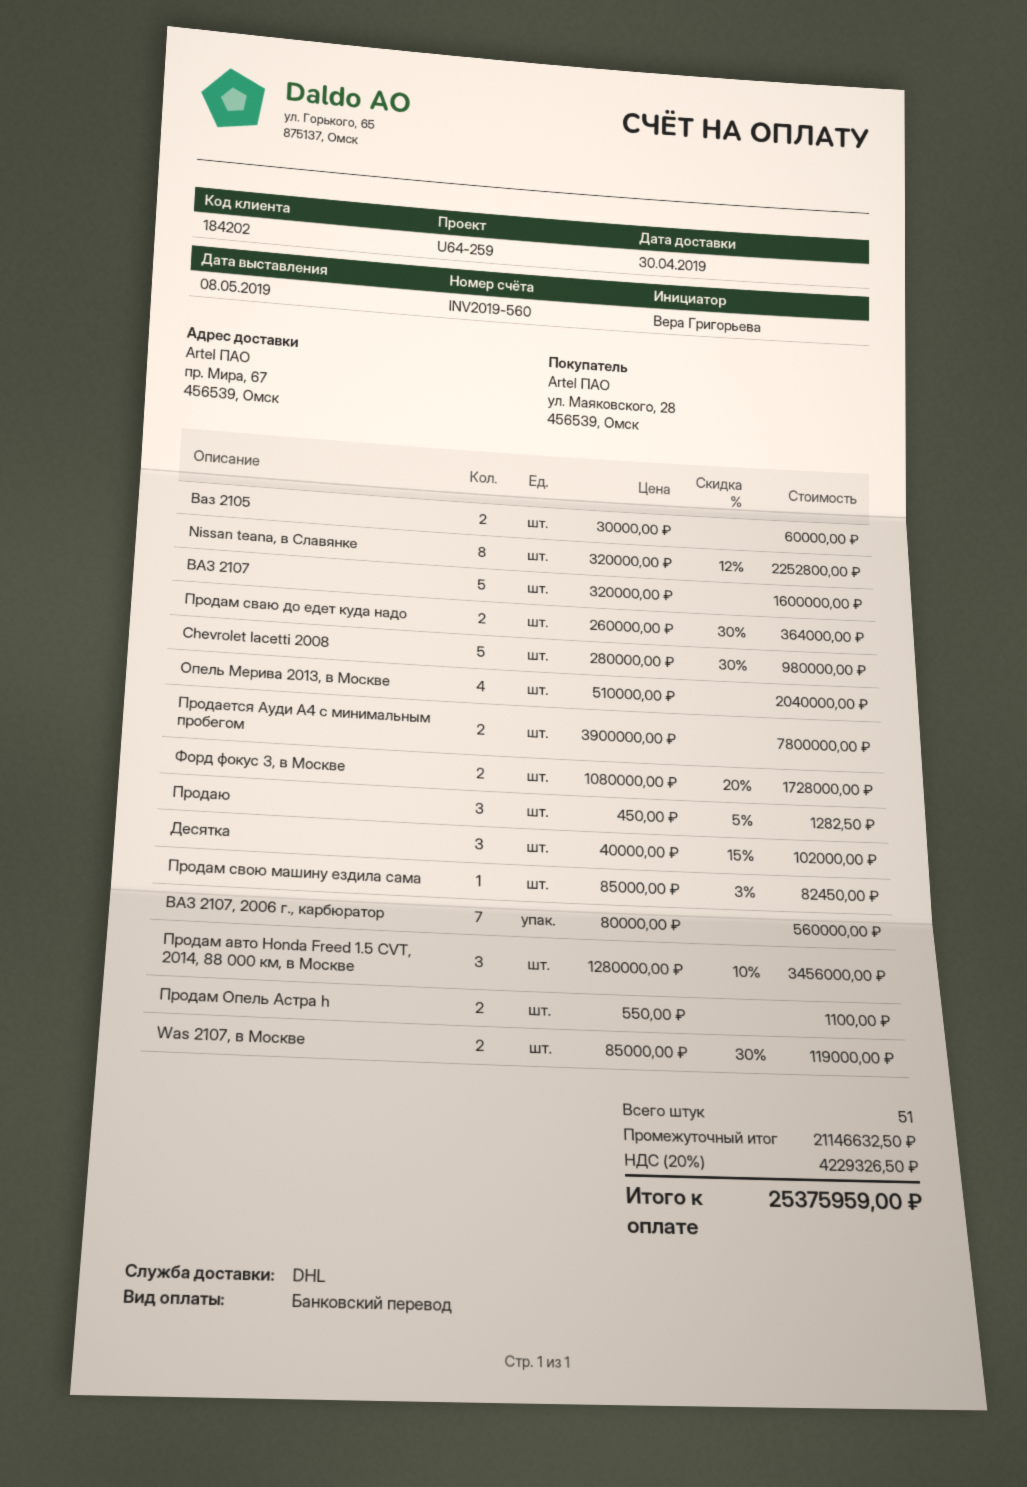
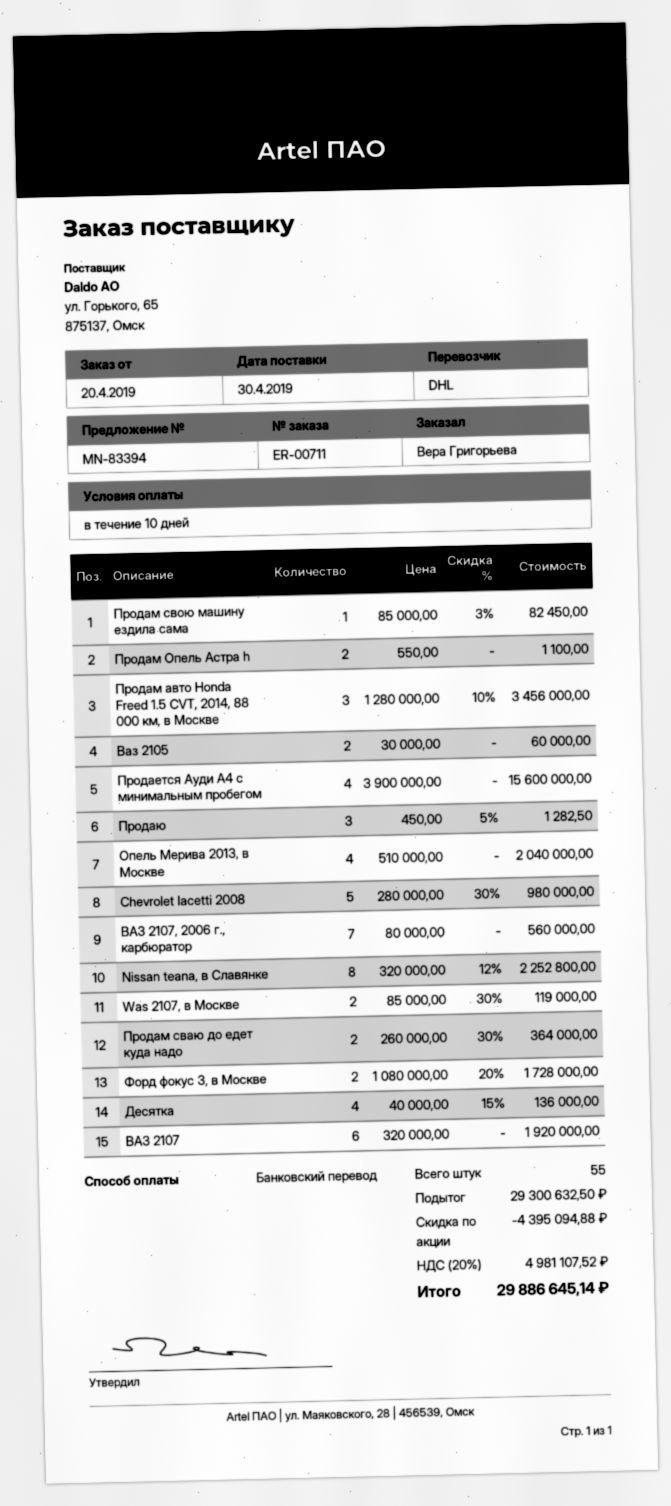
ВАЗ 2107: 5 x 320000.00 = 1600000.00 -> 6 x 320000.00 = 1920000.00
Продается Ауди А4 с минимальным пробегом: 2 x 3900000.00 = 7800000.00 -> 4 x 3900000.00 = 15600000.00
Десятка: 3 x 40000.00 - 15% = 102000.00 -> 4 x 40000.00 - 15% = 136000.00
total quantity: 51 -> 55
subtotal: 21146632.50 -> 29300632.50
discount: none -> 4395094.88
tax: 20% = 4229326.50 -> 20% = 4981107.52
total: 25375959.00 -> 29886645.14

